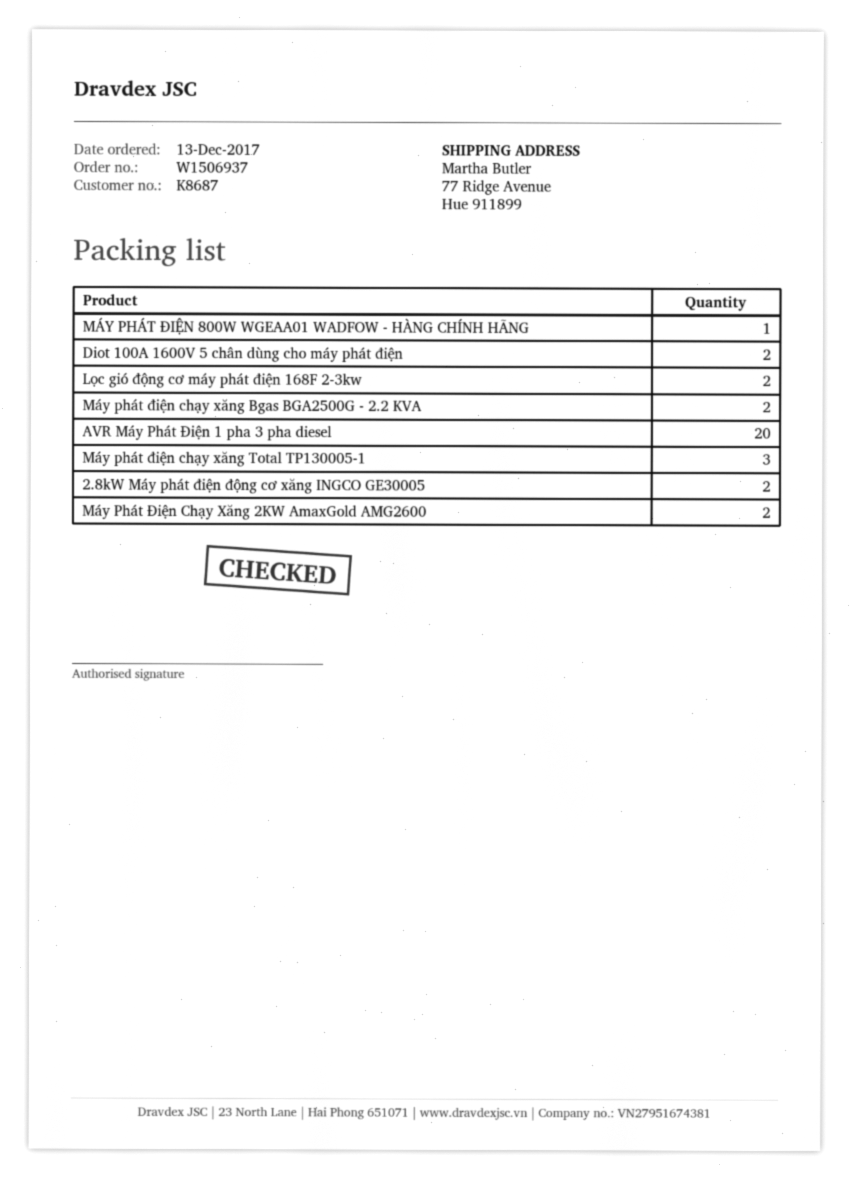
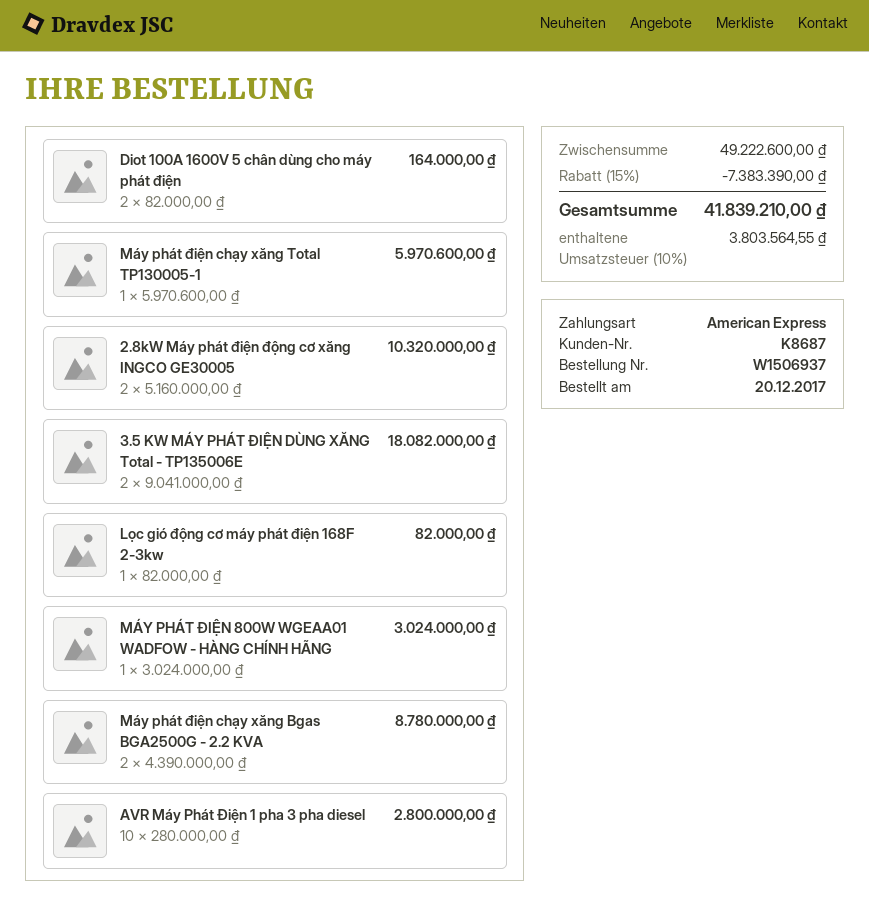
order date: 2017-12-13 -> 2017-12-20
Lọc gió động cơ máy phát điện 168F 2-3kw: 2 -> 1
AVR Máy Phát Điện 1 pha 3 pha diesel: 20 -> 10
Máy phát điện chạy xăng Total TP130005-1: 3 -> 1
Máy Phát Điện Chạy Xăng 2KW AmaxGold AMG2600: 2 -> none
3.5 KW MÁY PHÁT ĐIỆN DÙNG XĂNG Total - TP135006E: none -> 2

